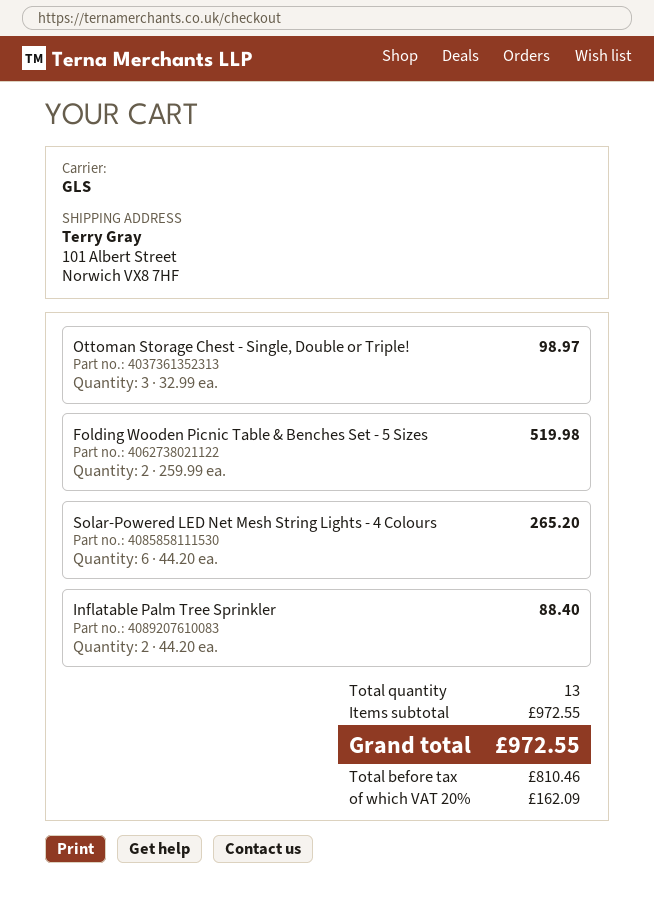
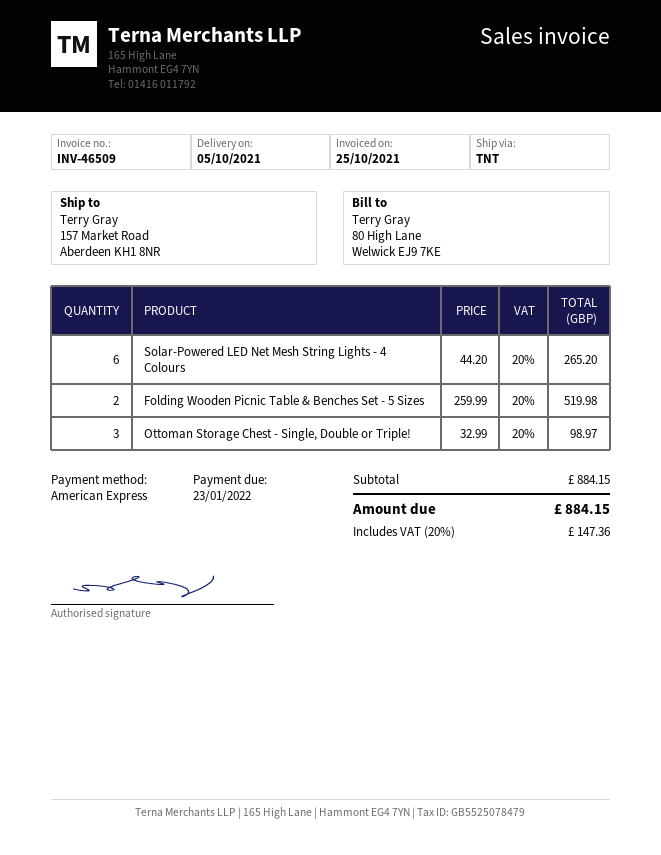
shipping method: GLS -> TNT
ship to: 101 Albert Street, Norwich VX8 7HF -> 157 Market Road, Aberdeen KH1 8NR
Inflatable Palm Tree Sprinkler: 2 x 44.20 = 88.40 -> none
subtotal: 972.55 -> 884.15
tax: 20% = 162.09 -> 20% = 147.36
total: 972.55 -> 884.15

